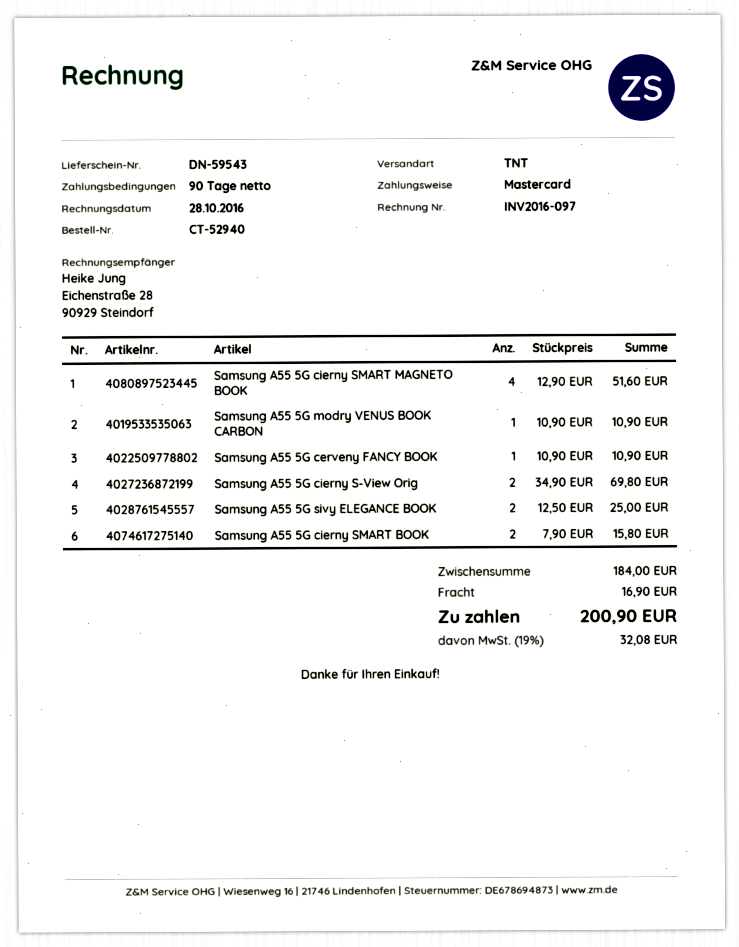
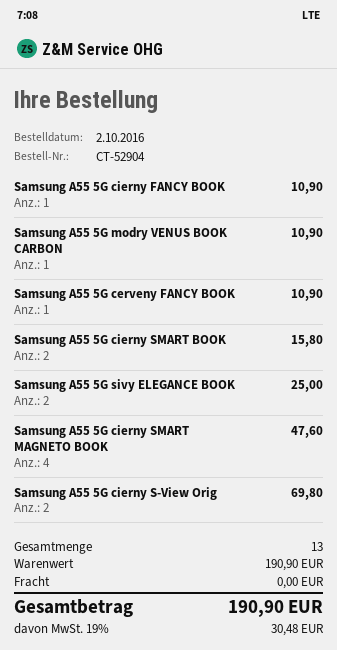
order number: CT-52940 -> CT-52904
Samsung A55 5G cierny SMART MAGNETO BOOK: 4 for 51.60 -> 4 for 47.60
Samsung A55 5G cierny FANCY BOOK: none -> 1 for 10.90
subtotal: 184.00 -> 190.90
shipping: 16.90 -> 0.00
tax: 19% = 32.08 -> 19% = 30.48
total: 200.90 -> 190.90

